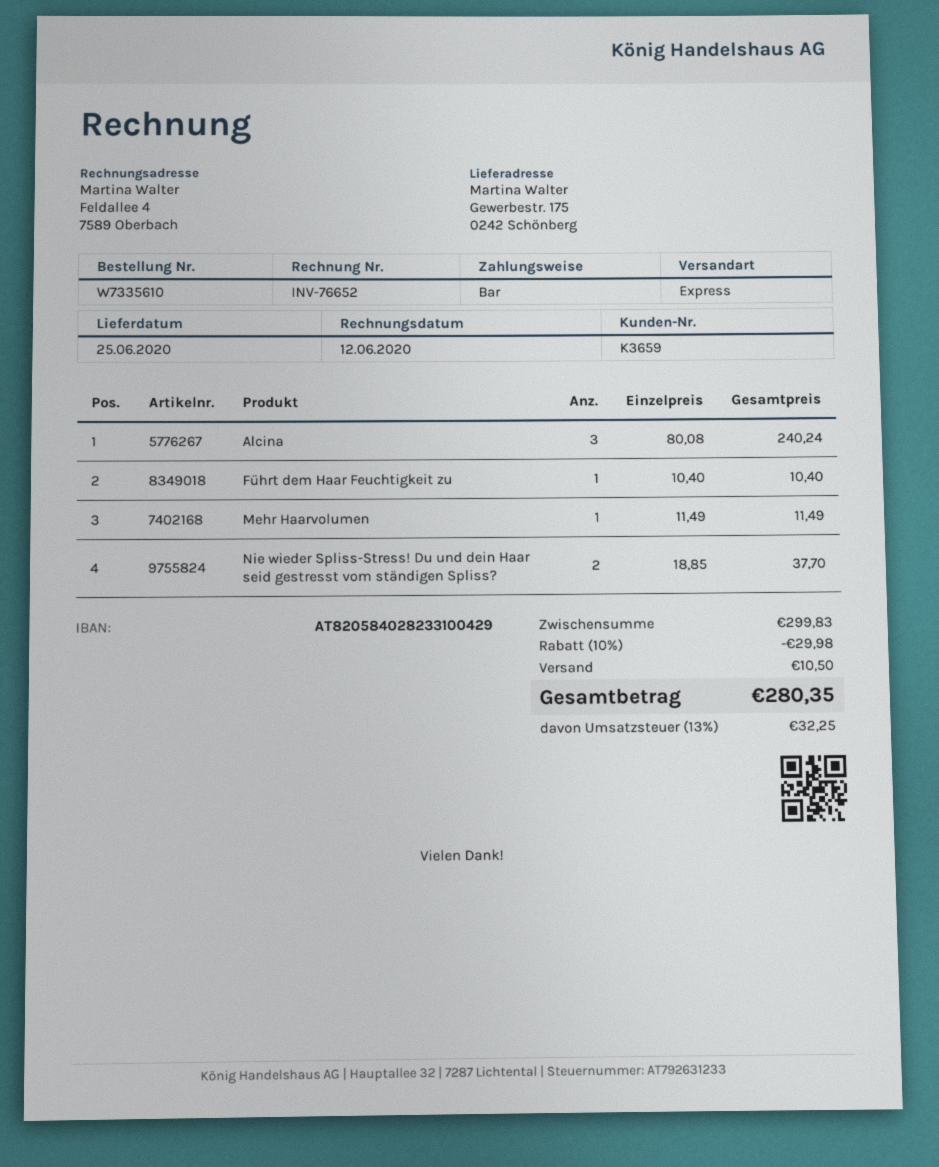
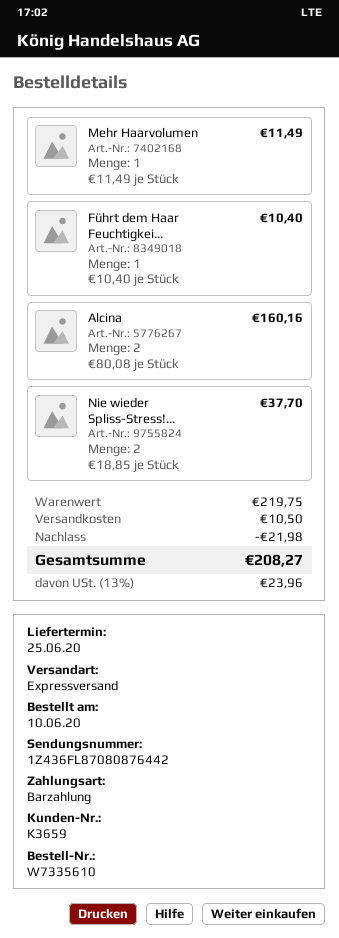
Alcina: 3 x 80.08 = 240.24 -> 2 x 80.08 = 160.16
subtotal: 299.83 -> 219.75
discount: 29.98 -> 21.98
tax: 13% = 32.25 -> 13% = 23.96
total: 280.35 -> 208.27

